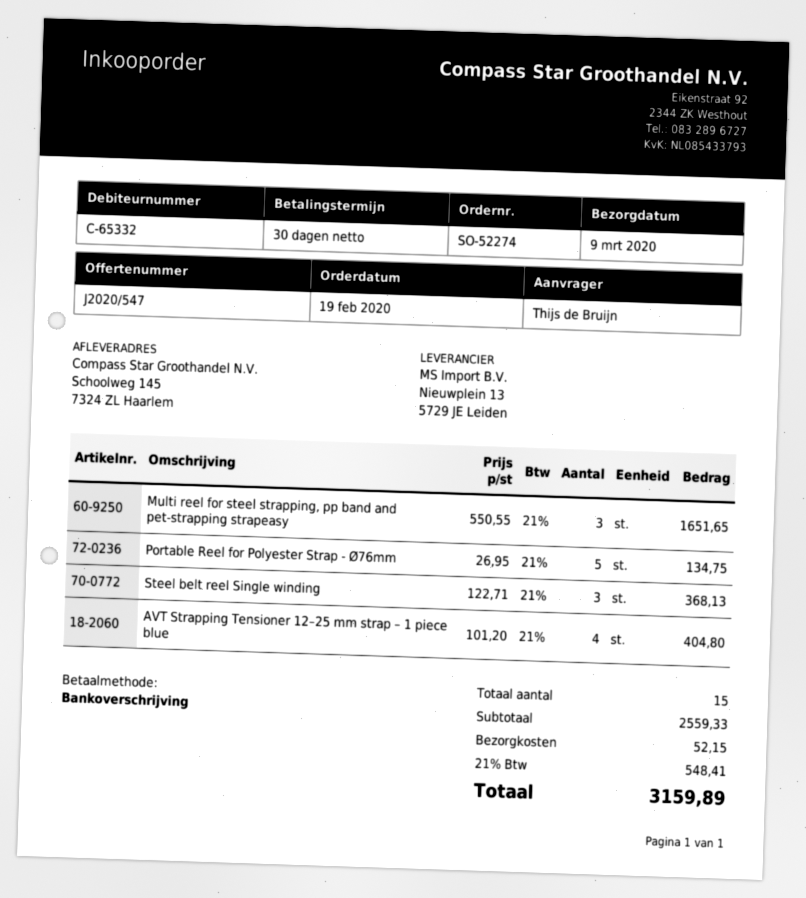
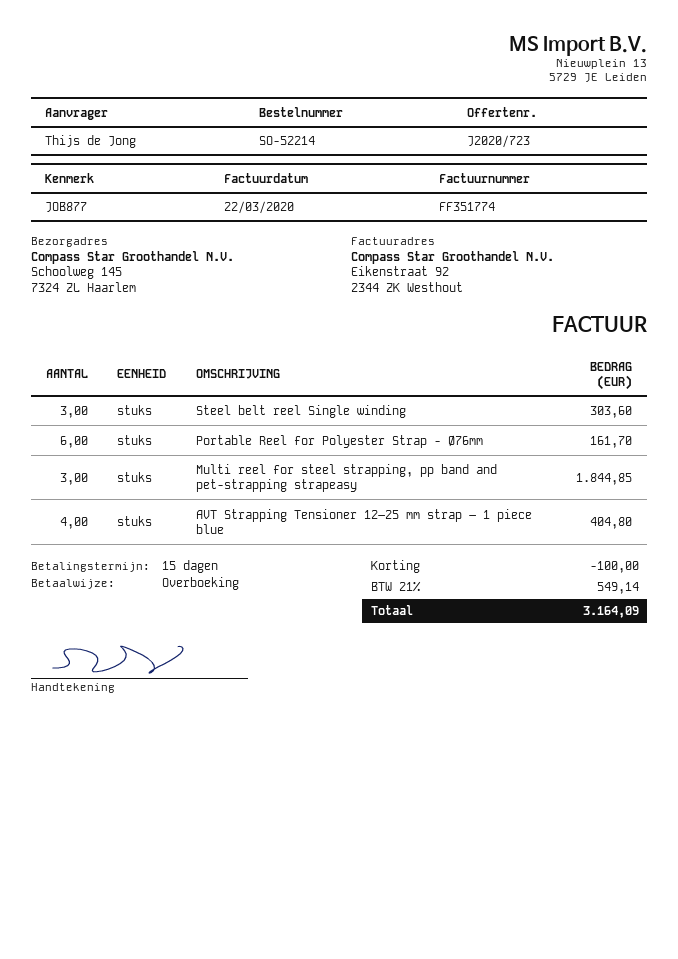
quote number: J2020/547 -> J2020/723
order number: SO-52274 -> SO-52214
payment terms: 30 days -> 15 days
ordered by: Thijs de Bruijn -> Thijs de Jong
Multi reel for steel strapping, pp band and pet-strapping strapeasy: 3 for 1651.65 -> 3 for 1844.85
Portable Reel for Polyester Strap - Ø76mm: 5 for 134.75 -> 6 for 161.70
Steel belt reel Single winding: 3 for 368.13 -> 3 for 303.60
discount: none -> 100.00
shipping: 52.15 -> none
tax: 21% = 548.41 -> 21% = 549.14
total: 3159.89 -> 3164.09

